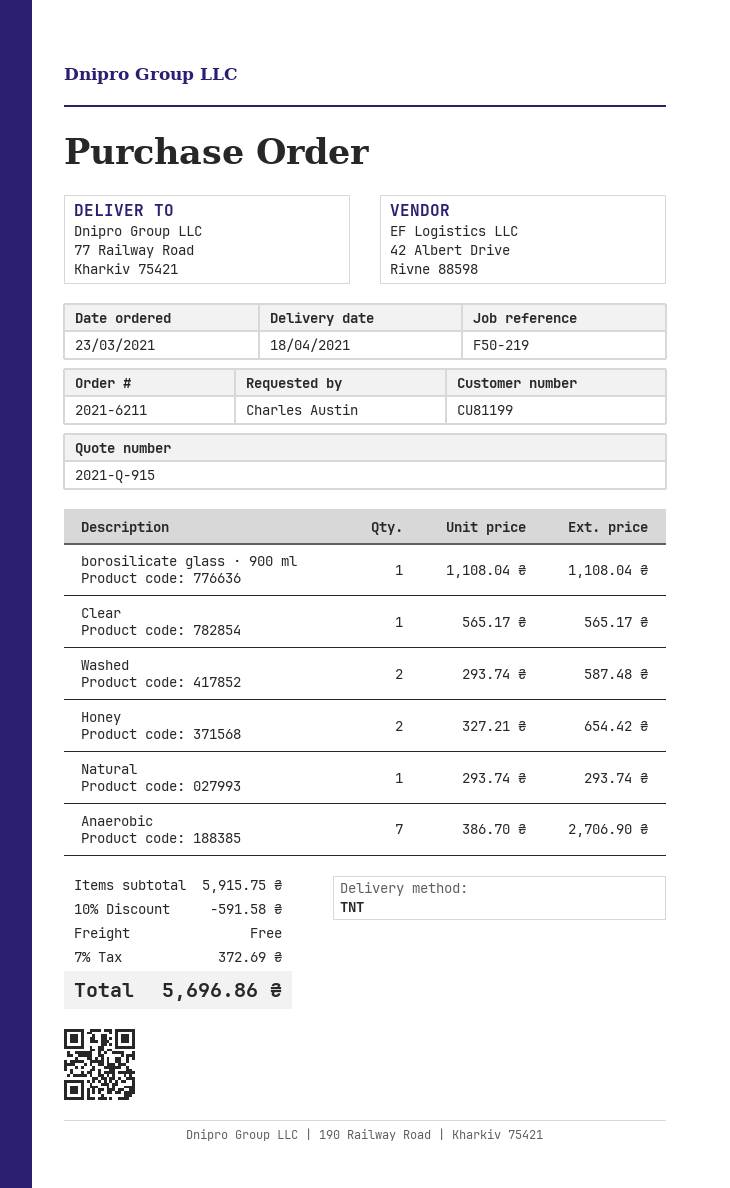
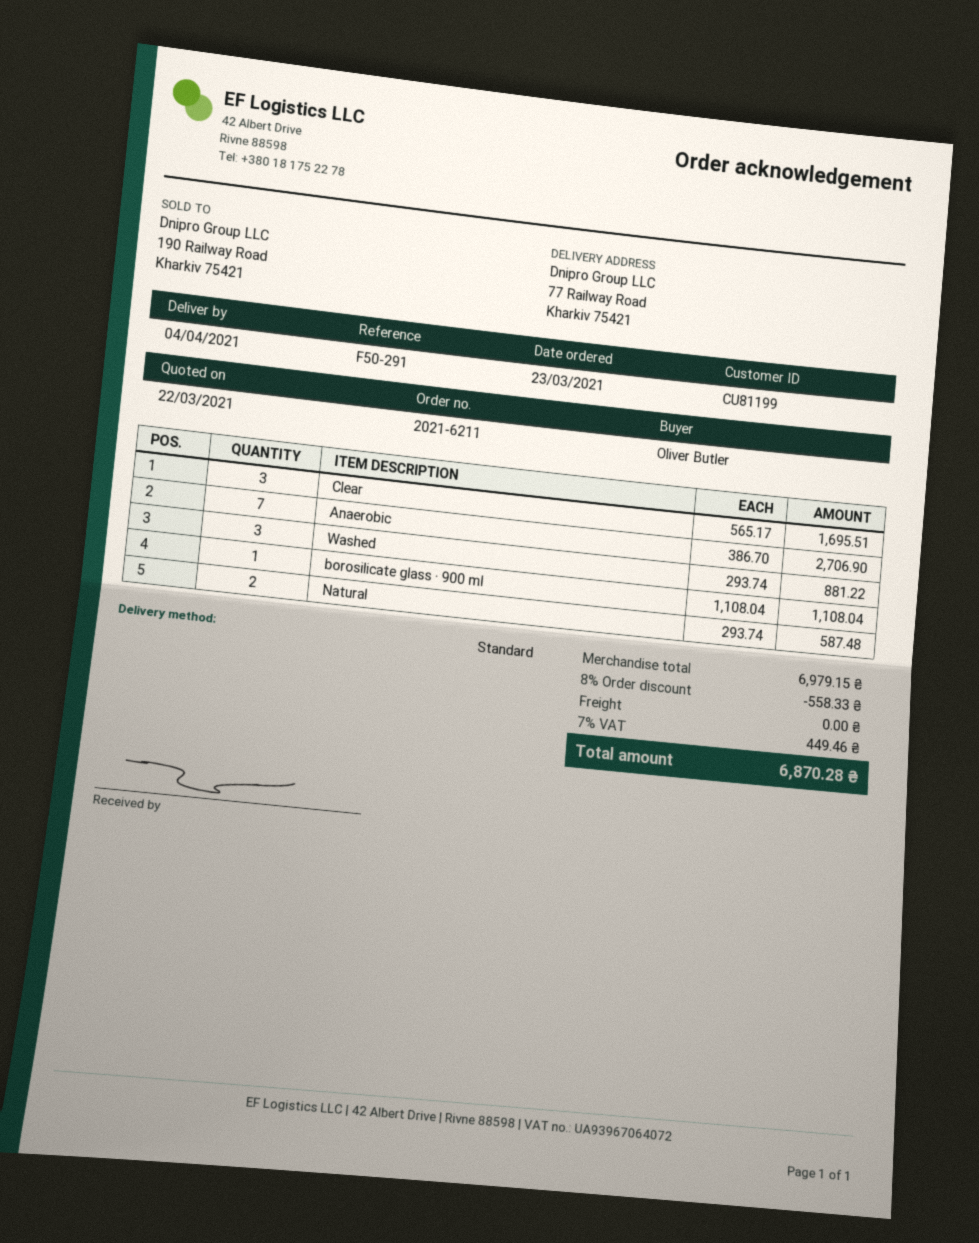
delivery date: 2021-04-18 -> 2021-04-04
reference: F50-219 -> F50-291
ordered by: Charles Austin -> Oliver Butler
shipping method: TNT -> standard
Clear: 1 x 565.17 = 565.17 -> 3 x 565.17 = 1695.51
Washed: 2 x 293.74 = 587.48 -> 3 x 293.74 = 881.22
Honey: 2 x 327.21 = 654.42 -> none
Natural: 1 x 293.74 = 293.74 -> 2 x 293.74 = 587.48
subtotal: 5915.75 -> 6979.15
discount: 10% = 591.58 -> 8% = 558.33
tax: 7% = 372.69 -> 7% = 449.46
total: 5696.86 -> 6870.28

